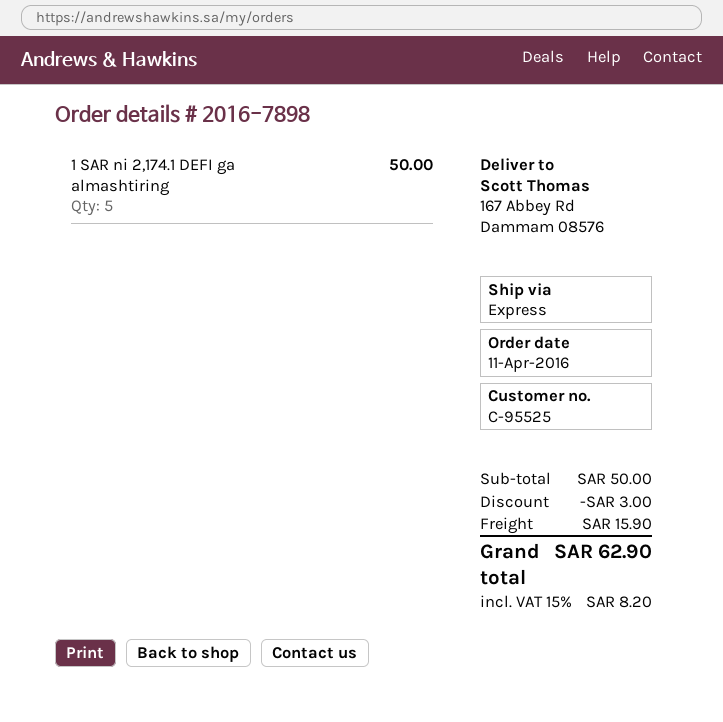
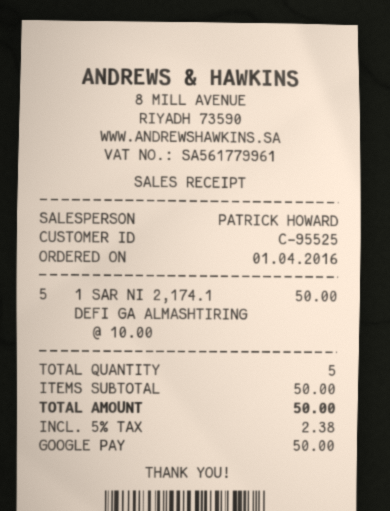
order date: 2016-04-11 -> 2016-04-01
discount: 3.00 -> none
shipping: 15.90 -> none
tax: 15% = 8.20 -> 5% = 2.38
total: 62.90 -> 50.00

